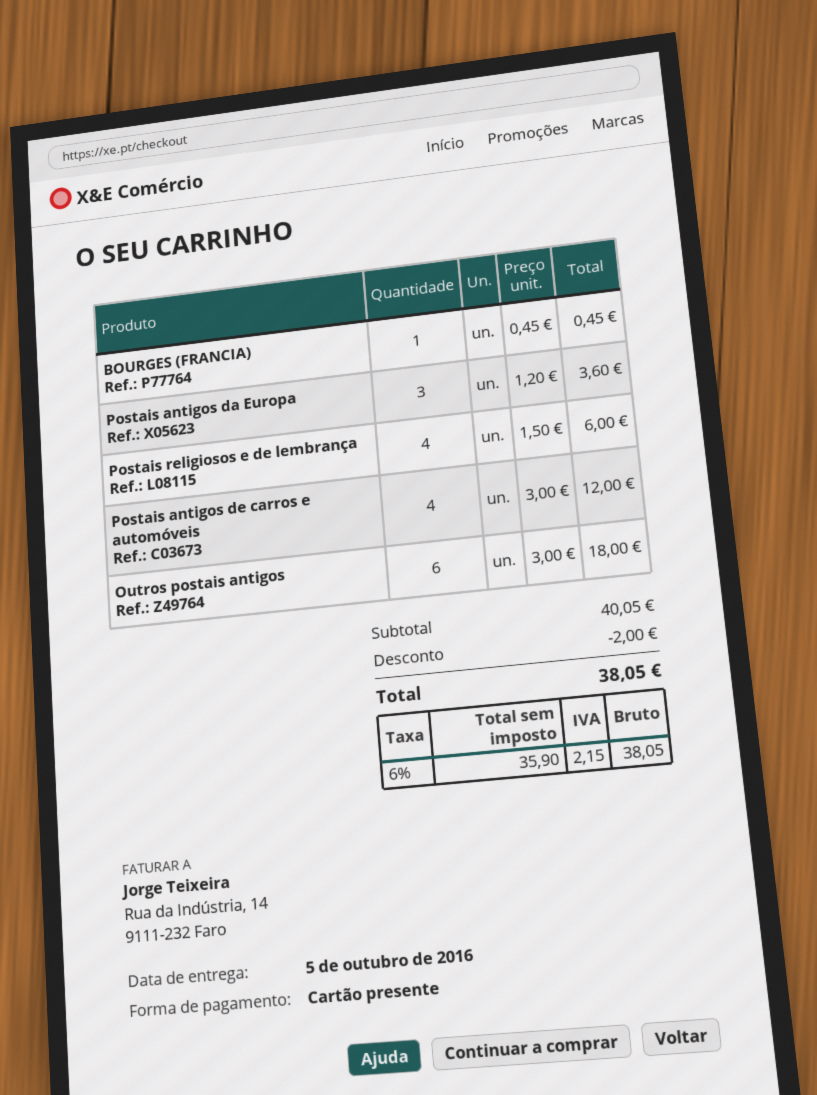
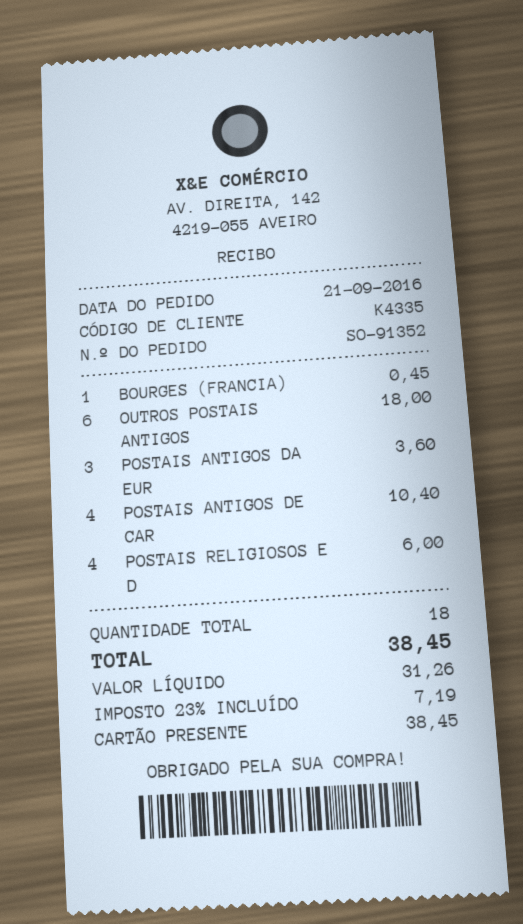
Postais antigos de carros e automóveis: 4 for 12.00 -> 4 for 10.40
discount: 2.00 -> none
net: 35.90 -> 31.26
tax: 6% = 2.15 -> 23% = 7.19
total: 38.05 -> 38.45

